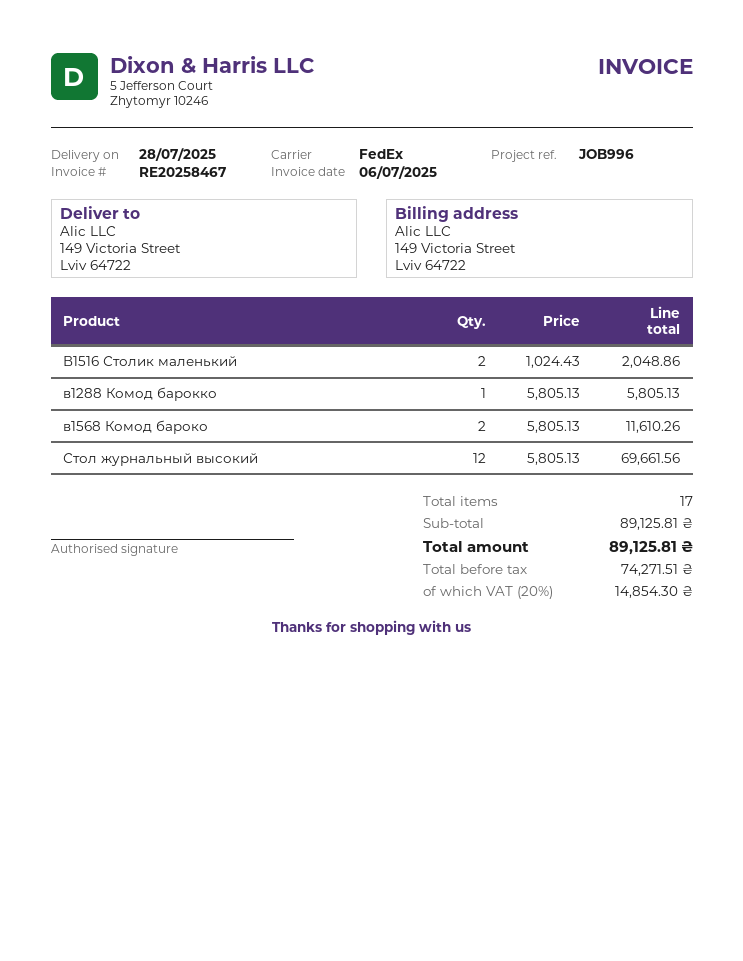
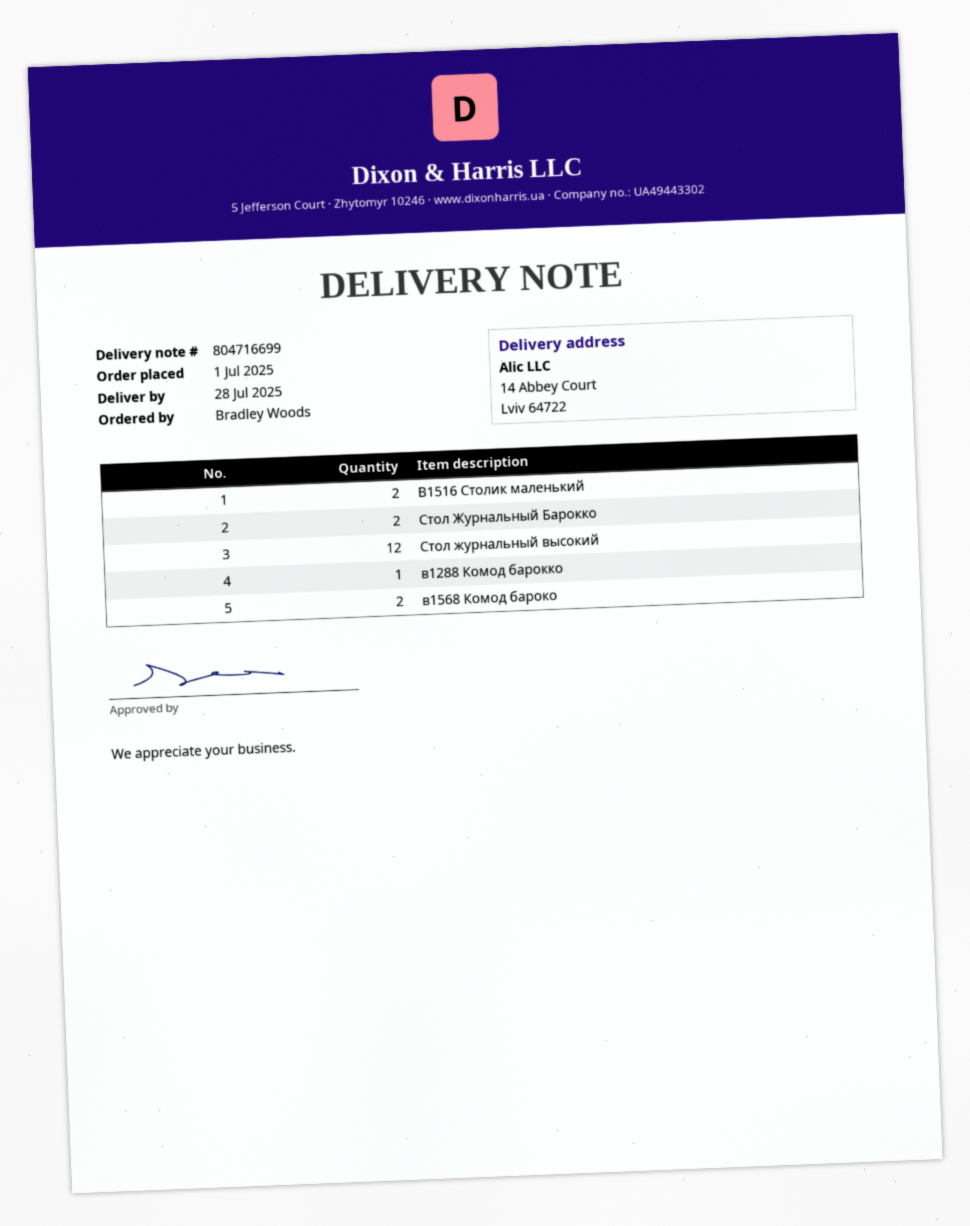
ship to: 149 Victoria Street, Lviv 64722 -> 14 Abbey Court, Lviv 64722
Стол Журнальный Барокко: none -> 2

